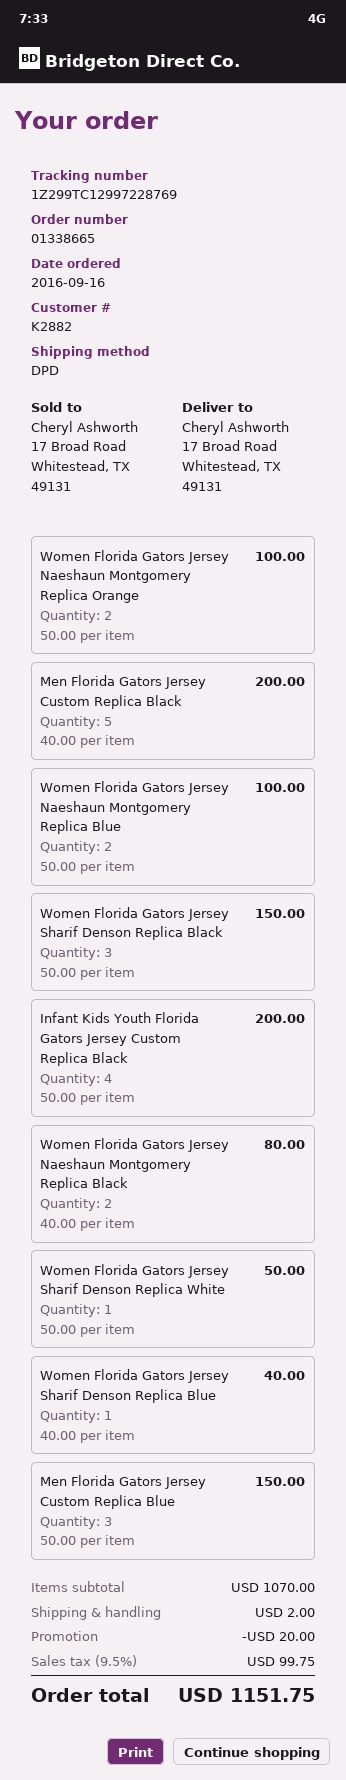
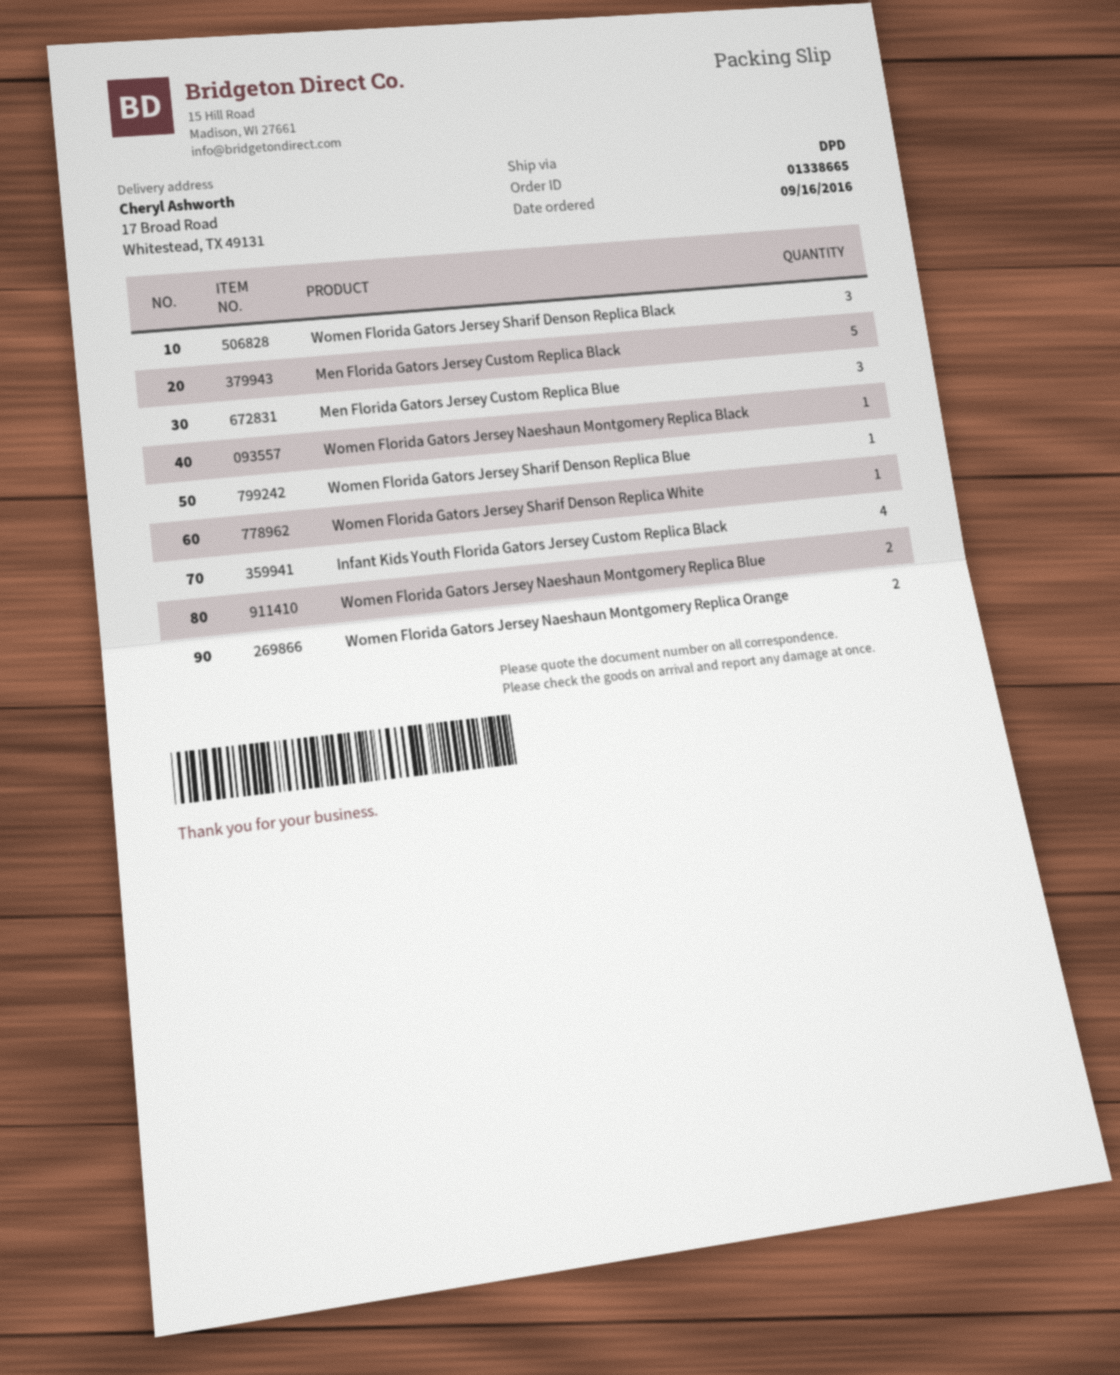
Women Florida Gators Jersey Naeshaun Montgomery Replica Black: 2 -> 1

